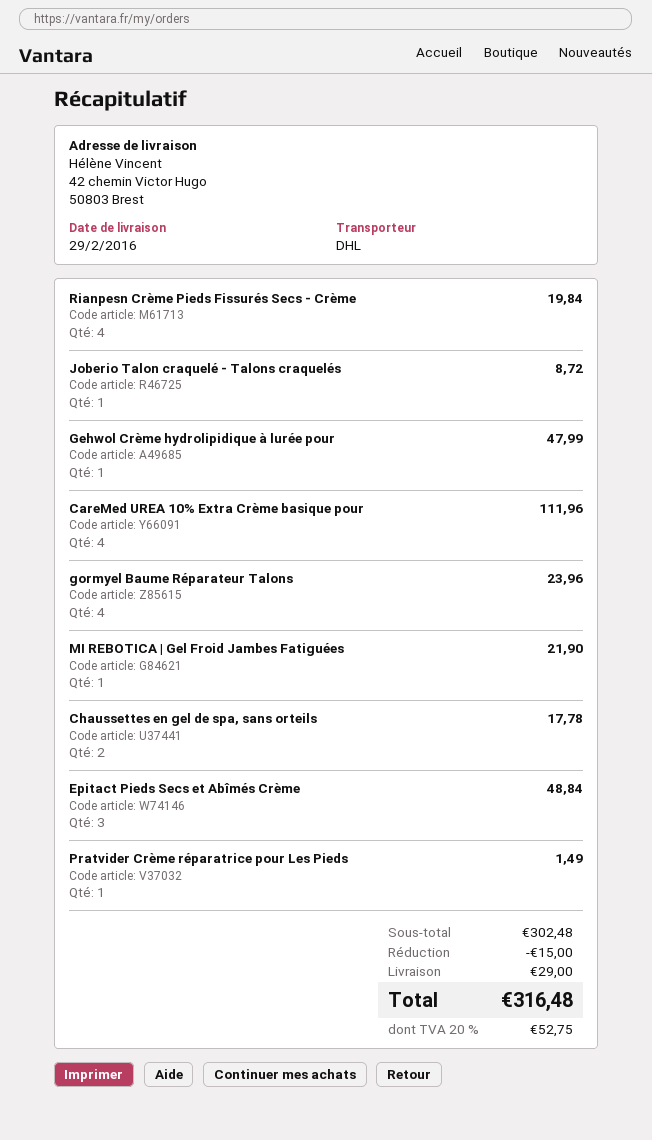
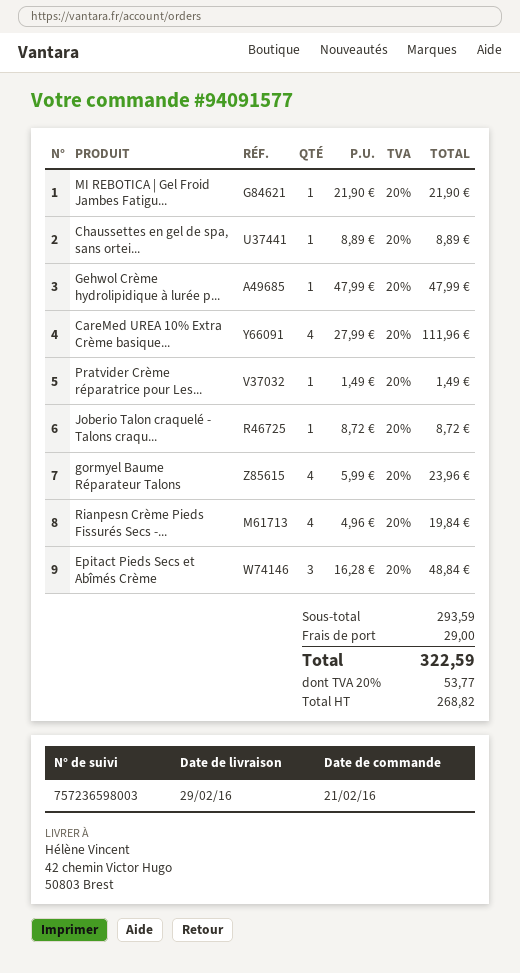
Chaussettes en gel de spa, sans orteils: 2 for 17.78 -> 1 for 8.89
subtotal: 302.48 -> 293.59
discount: 15.00 -> none
tax: 20% = 52.75 -> 20% = 53.77
total: 316.48 -> 322.59

